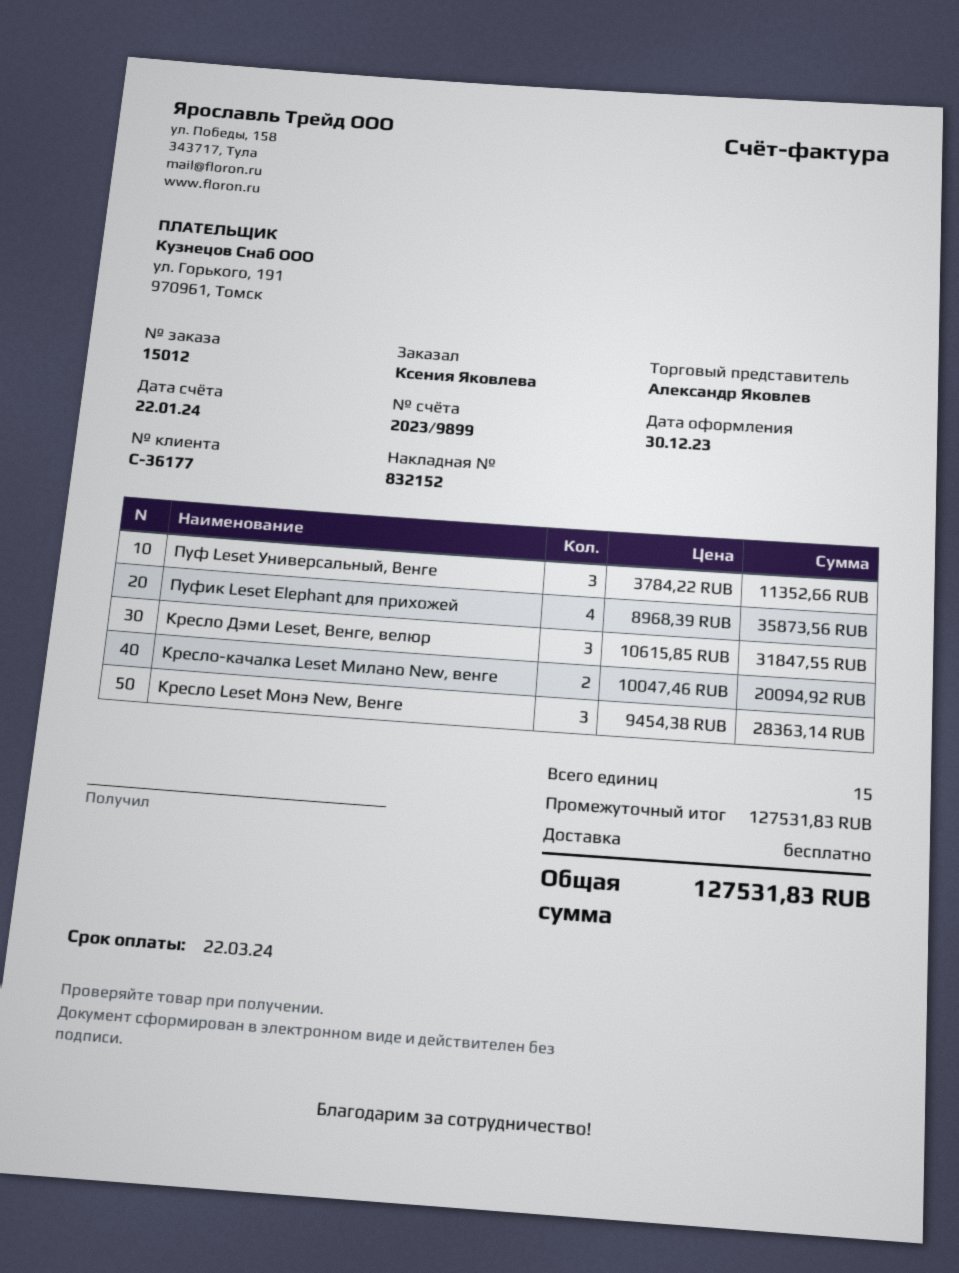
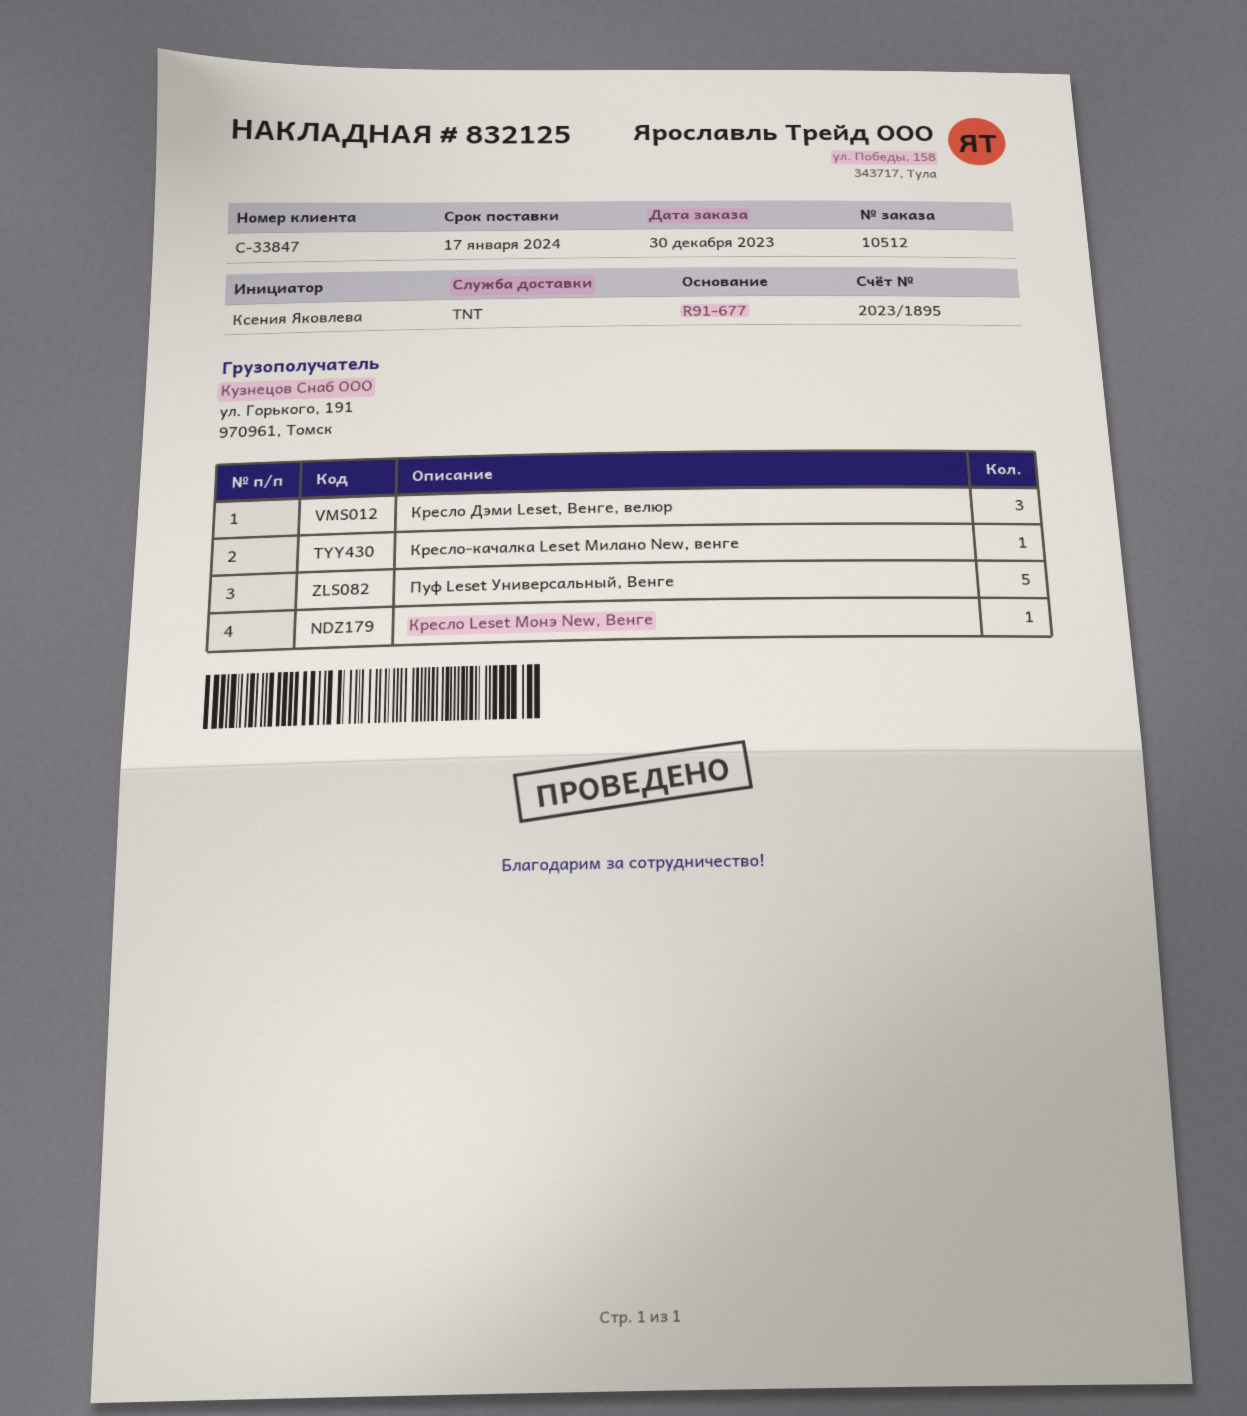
order number: 15012 -> 10512
delivery note number: 832152 -> 832125
invoice number: 2023/9899 -> 2023/1895
customer number: C-36177 -> C-33847
Пуф Leset Универсальный, Венге: 3 -> 5
Пуфик Leset Elephant для прихожей: 4 -> none
Кресло-качалка Leset Милано New, венге: 2 -> 1
Кресло Leset Монэ New, Венге: 3 -> 1

